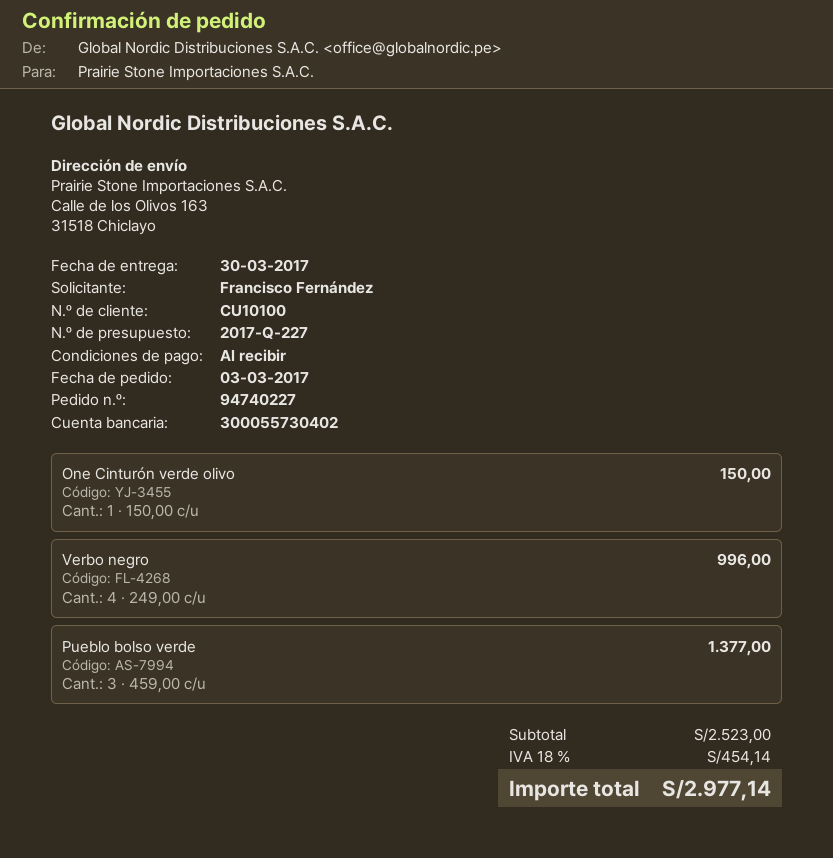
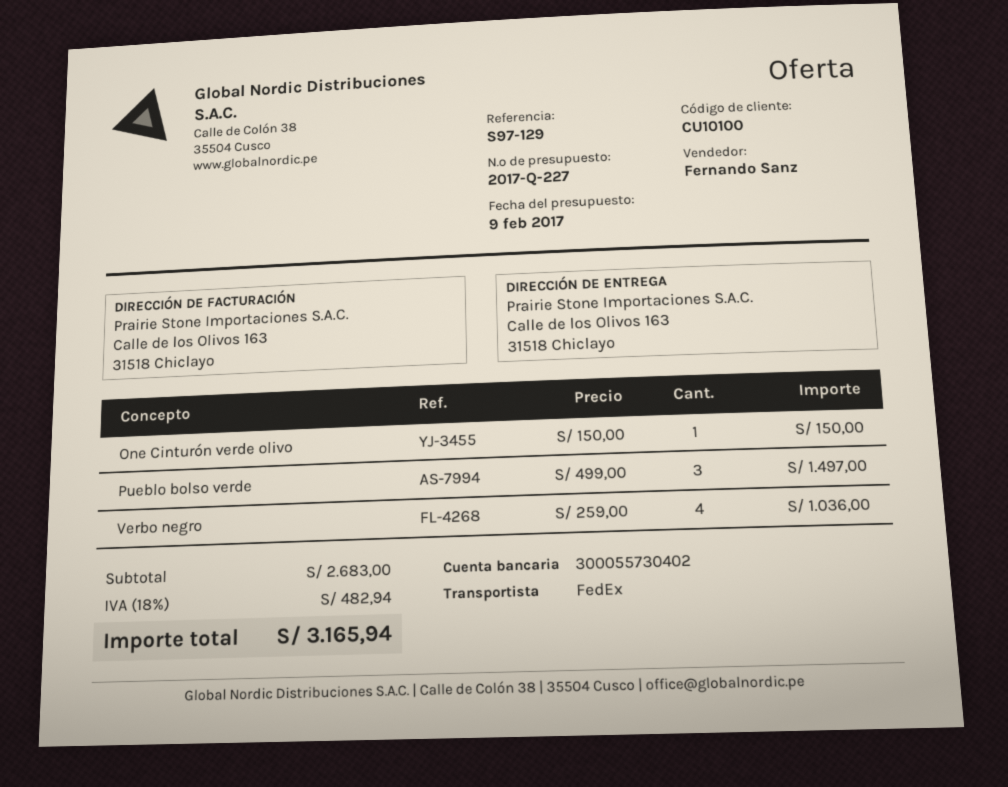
Verbo negro: 4 x 249.00 = 996.00 -> 4 x 259.00 = 1036.00
Pueblo bolso verde: 3 x 459.00 = 1377.00 -> 3 x 499.00 = 1497.00
subtotal: 2523.00 -> 2683.00
tax: 18% = 454.14 -> 18% = 482.94
total: 2977.14 -> 3165.94

